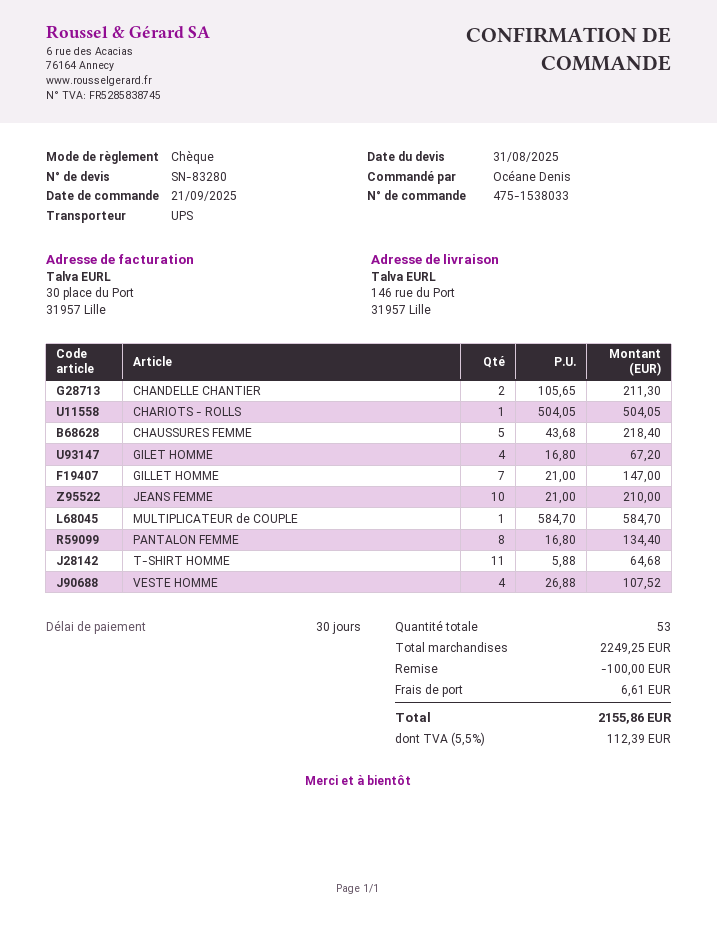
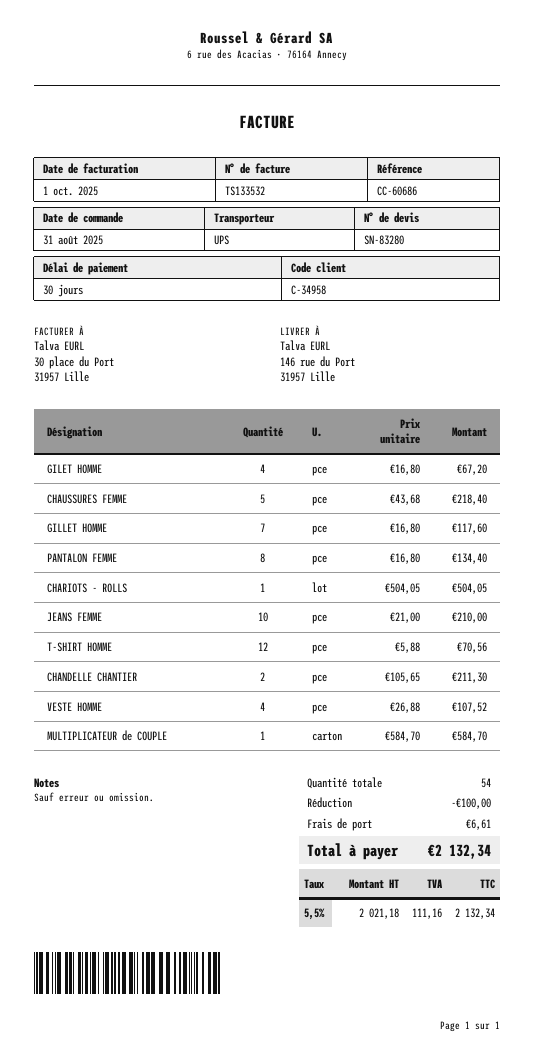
order date: 2025-09-21 -> 2025-08-31
GILLET HOMME: 7 x 21.00 = 147.00 -> 7 x 16.80 = 117.60
T-SHIRT HOMME: 11 x 5.88 = 64.68 -> 12 x 5.88 = 70.56
total quantity: 53 -> 54
tax: 5.5% = 112.39 -> 5.5% = 111.16
total: 2155.86 -> 2132.34

